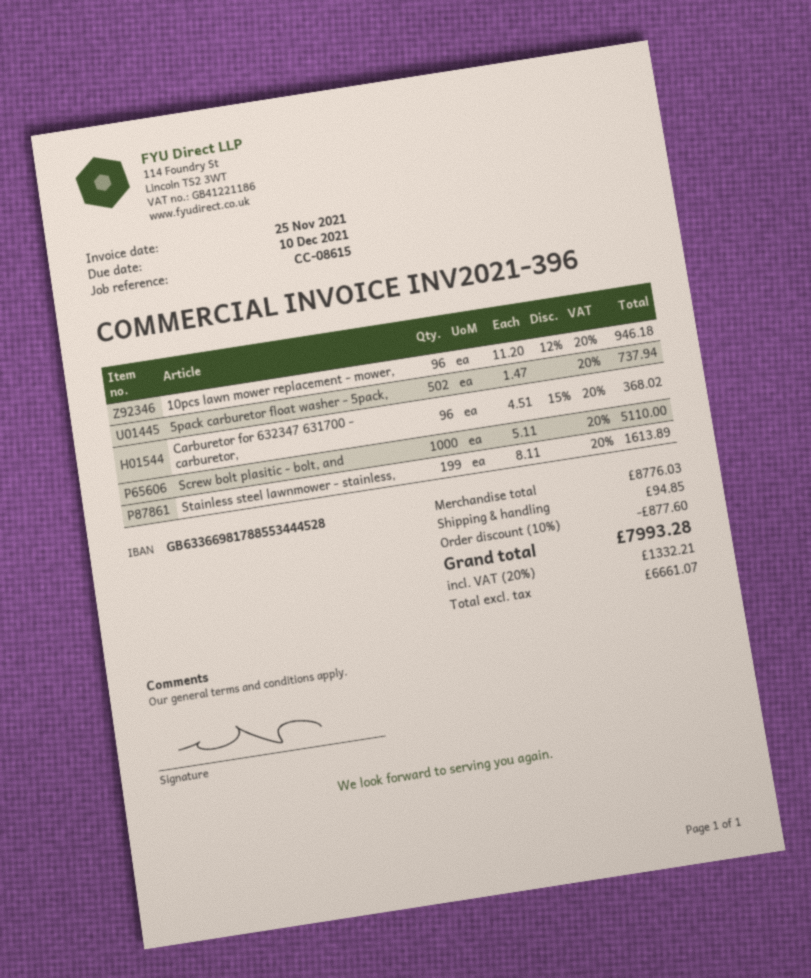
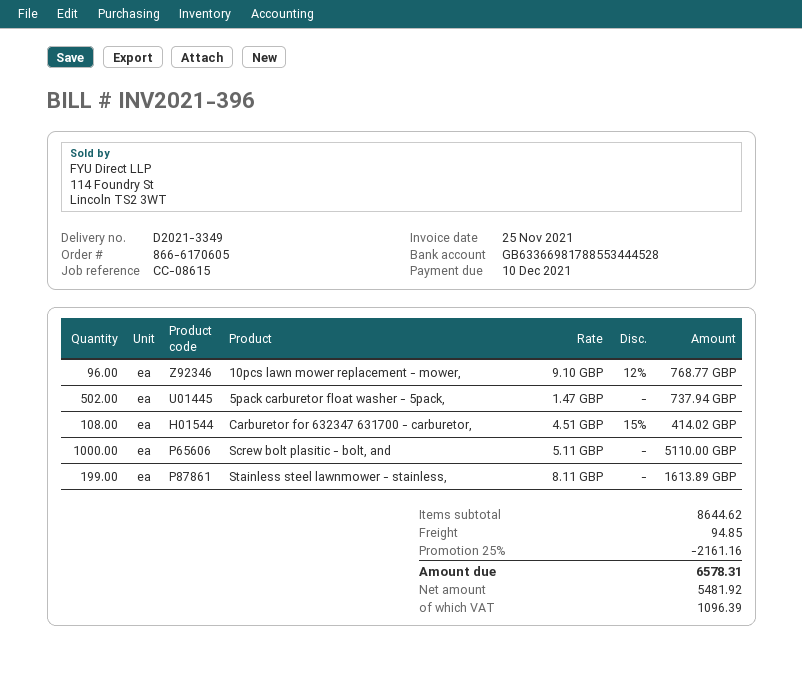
10pcs lawn mower replacement - mower,: 96 x 11.20 - 12% = 946.18 -> 96 x 9.10 - 12% = 768.77
Carburetor for 632347 631700 - carburetor,: 96 x 4.51 - 15% = 368.02 -> 108 x 4.51 - 15% = 414.02
subtotal: 8776.03 -> 8644.62
discount: 10% = 877.60 -> 25% = 2161.16
net: 6661.07 -> 5481.92
tax: 1332.21 -> 1096.39
total: 7993.28 -> 6578.31

